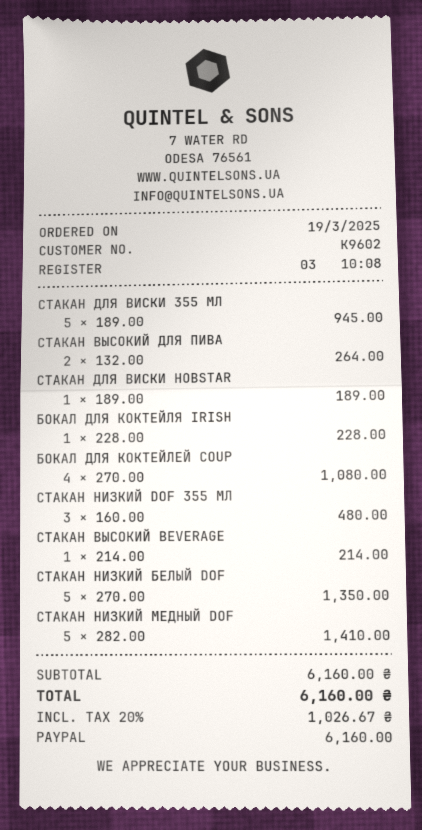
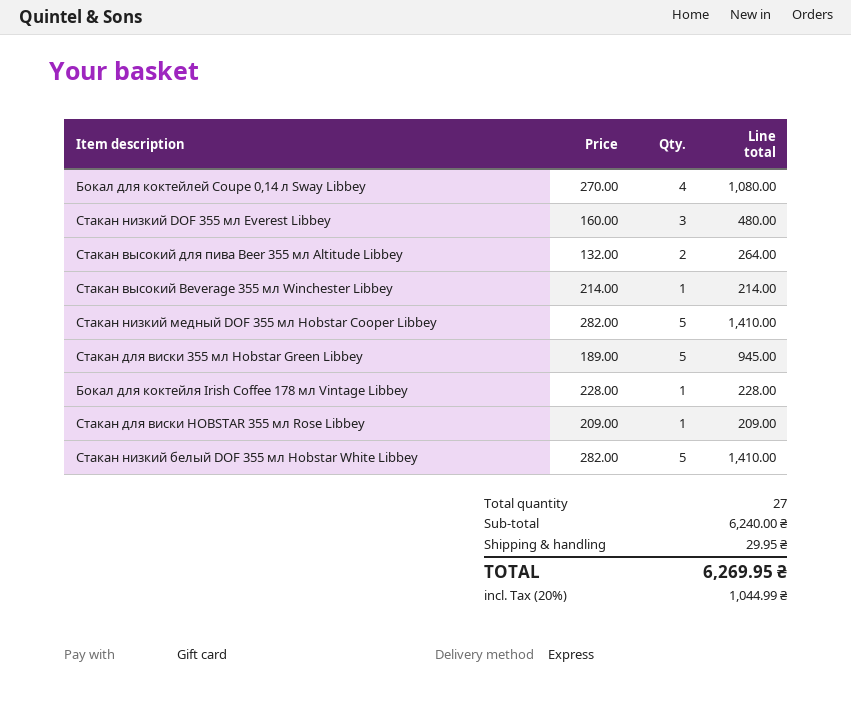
payment method: PayPal -> gift card
СТАКАН ДЛЯ ВИСКИ HOBSTAR: 1 x 189.00 = 189.00 -> 1 x 209.00 = 209.00
СТАКАН НИЗКИЙ БЕЛЫЙ DOF: 5 x 270.00 = 1350.00 -> 5 x 282.00 = 1410.00
subtotal: 6160.00 -> 6240.00
shipping: none -> 29.95
tax: 20% = 1026.67 -> 20% = 1044.99
total: 6160.00 -> 6269.95

